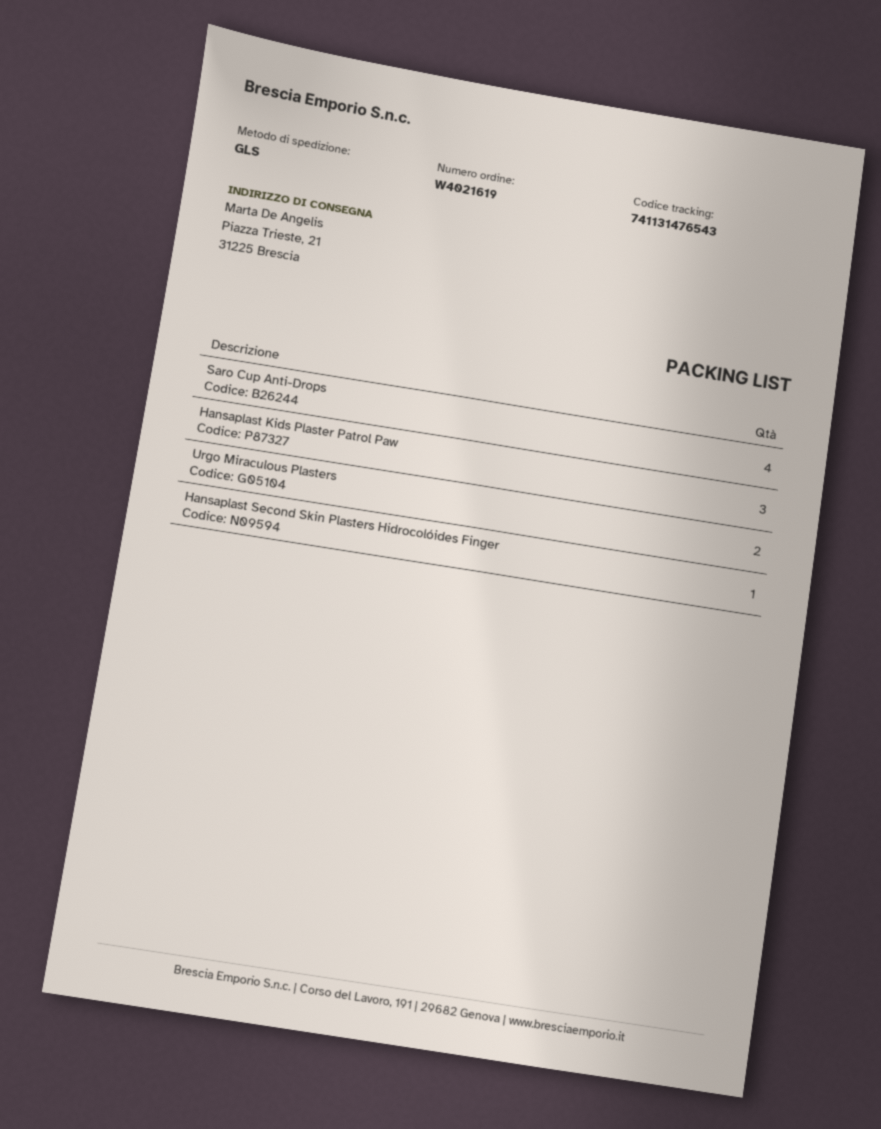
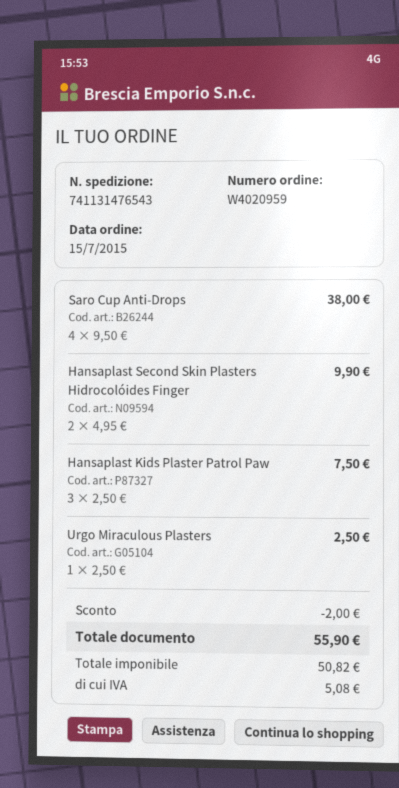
order number: W4021619 -> W4020959
Urgo Miraculous Plasters: 2 -> 1
Hansaplast Second Skin Plasters Hidrocolóides Finger: 1 -> 2

